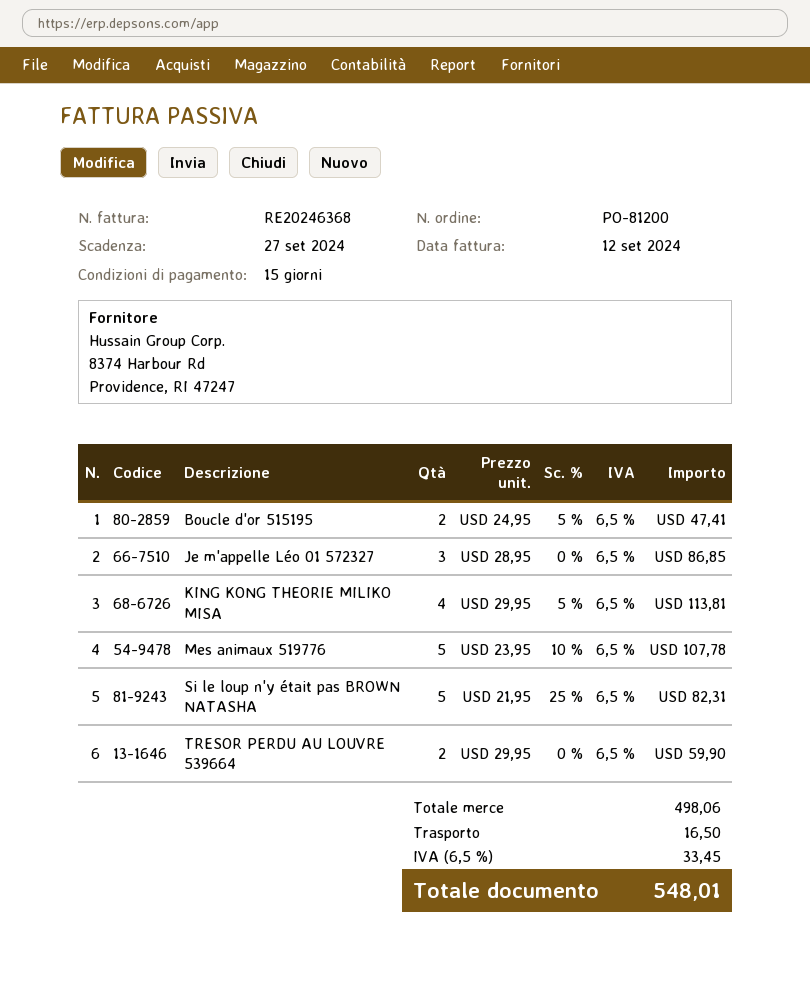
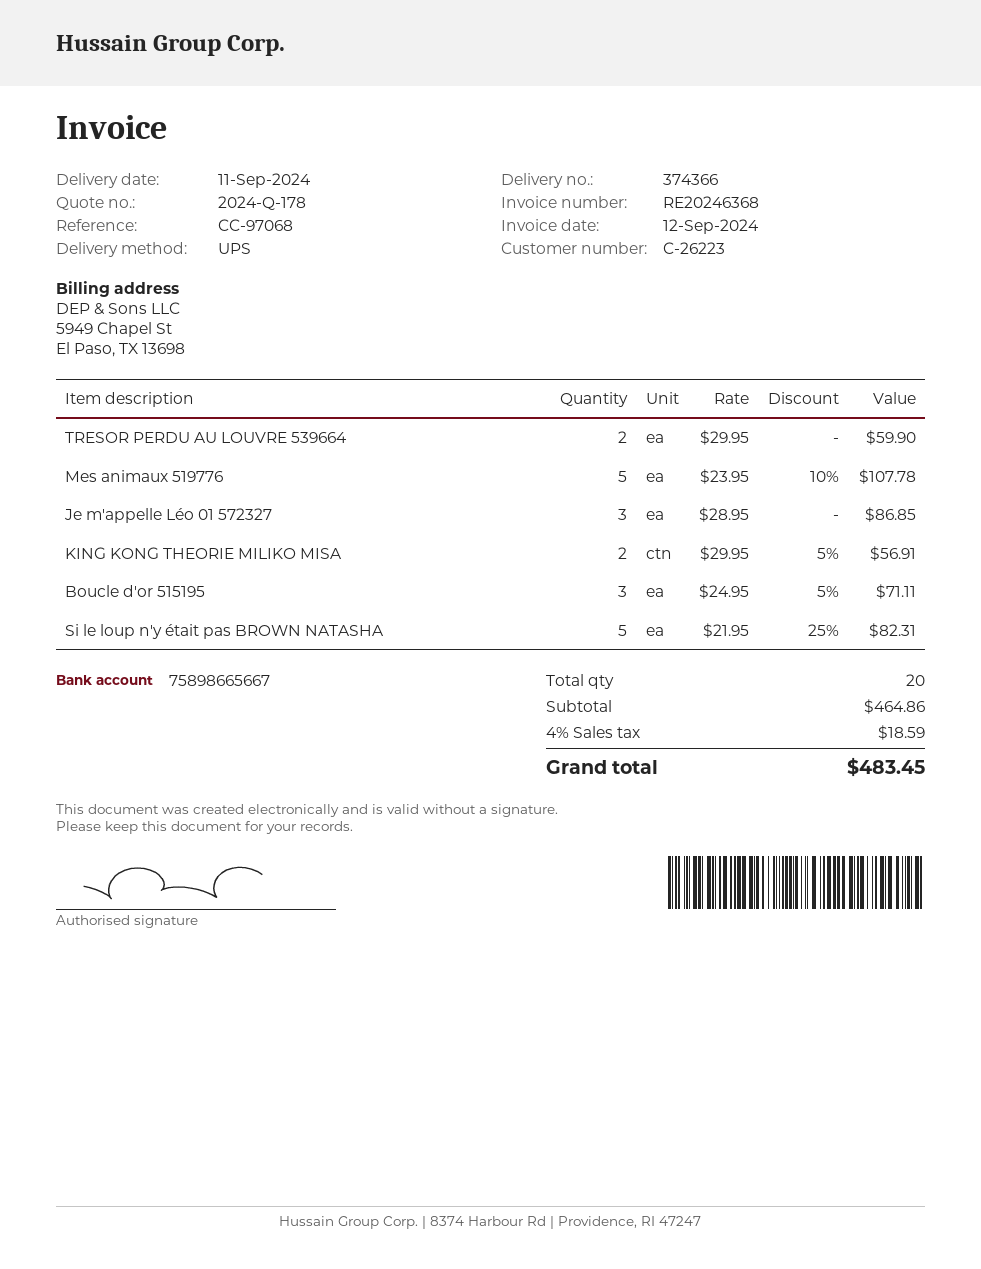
Boucle d'or 515195: 2 x 24.95 - 5% = 47.41 -> 3 x 24.95 - 5% = 71.11
KING KONG THEORIE MILIKO MISA: 4 x 29.95 - 5% = 113.81 -> 2 x 29.95 - 5% = 56.91
subtotal: 498.06 -> 464.86
shipping: 16.50 -> none
tax: 6.5% = 33.45 -> 4% = 18.59
total: 548.01 -> 483.45

